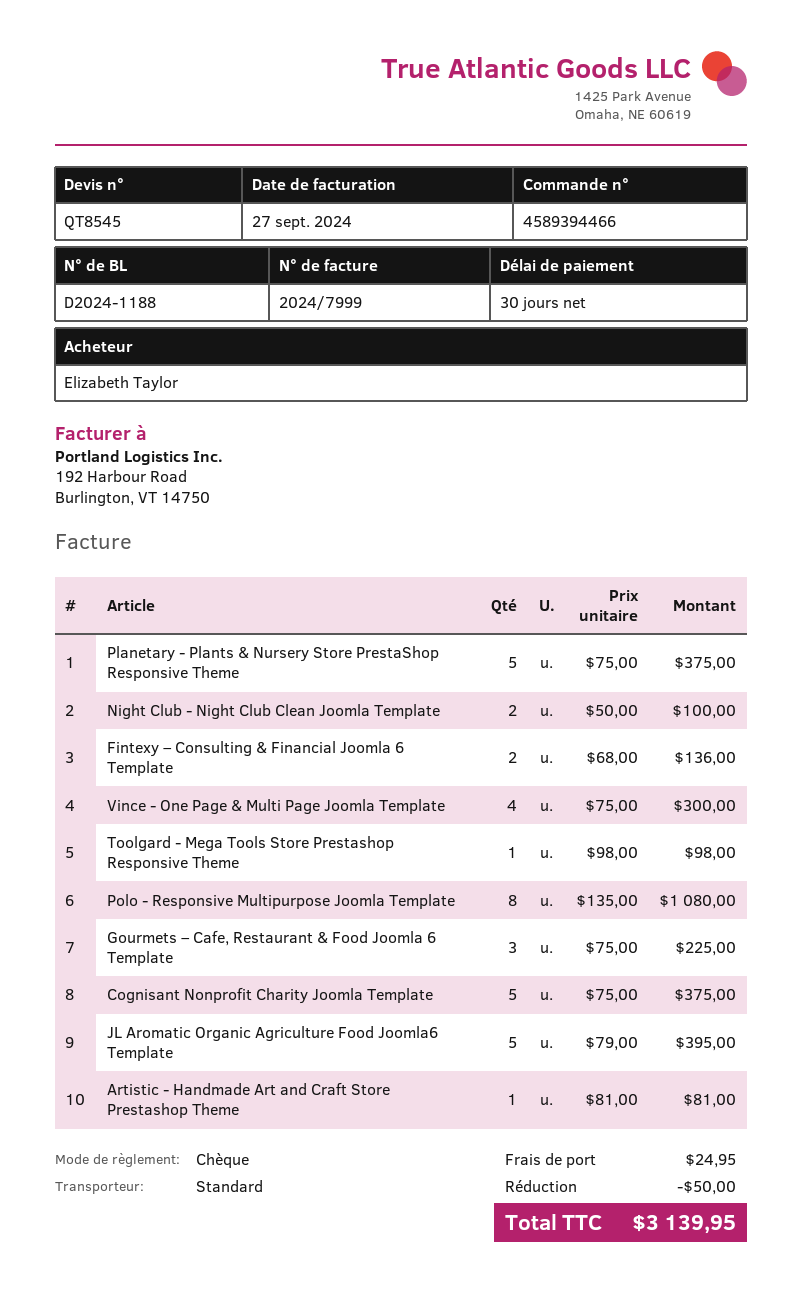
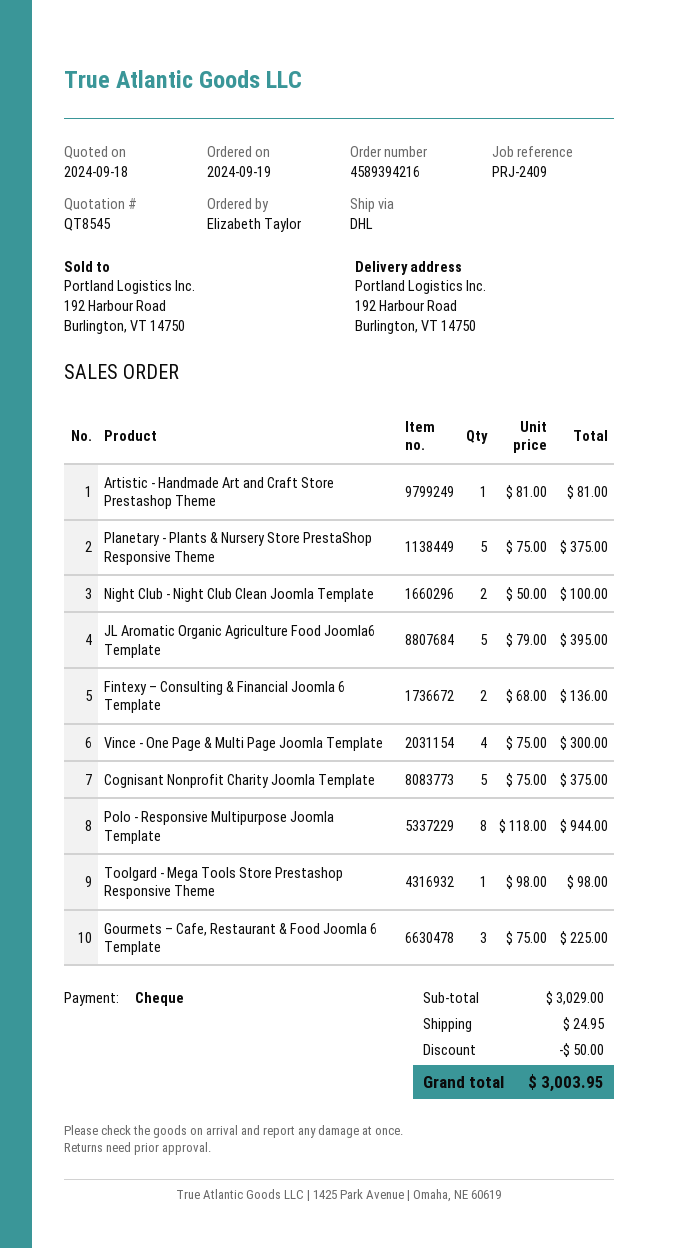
order number: 4589394466 -> 4589394216
shipping method: standard -> DHL
Polo - Responsive Multipurpose Joomla Template: 8 x 135.00 = 1080.00 -> 8 x 118.00 = 944.00
total: 3139.95 -> 3003.95

